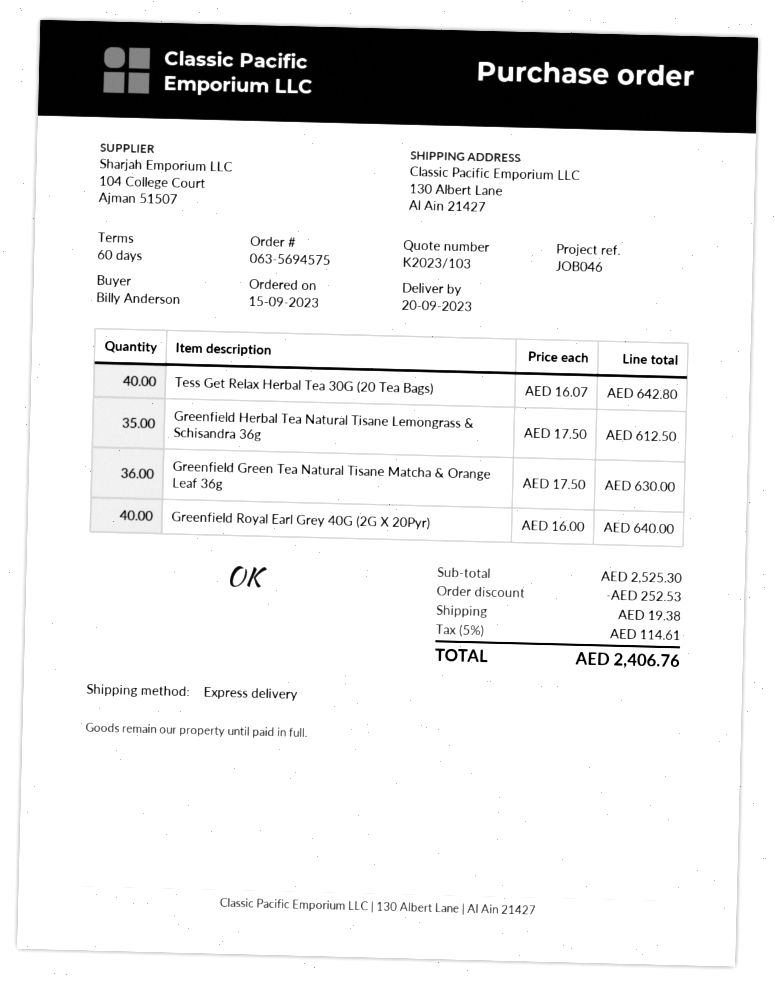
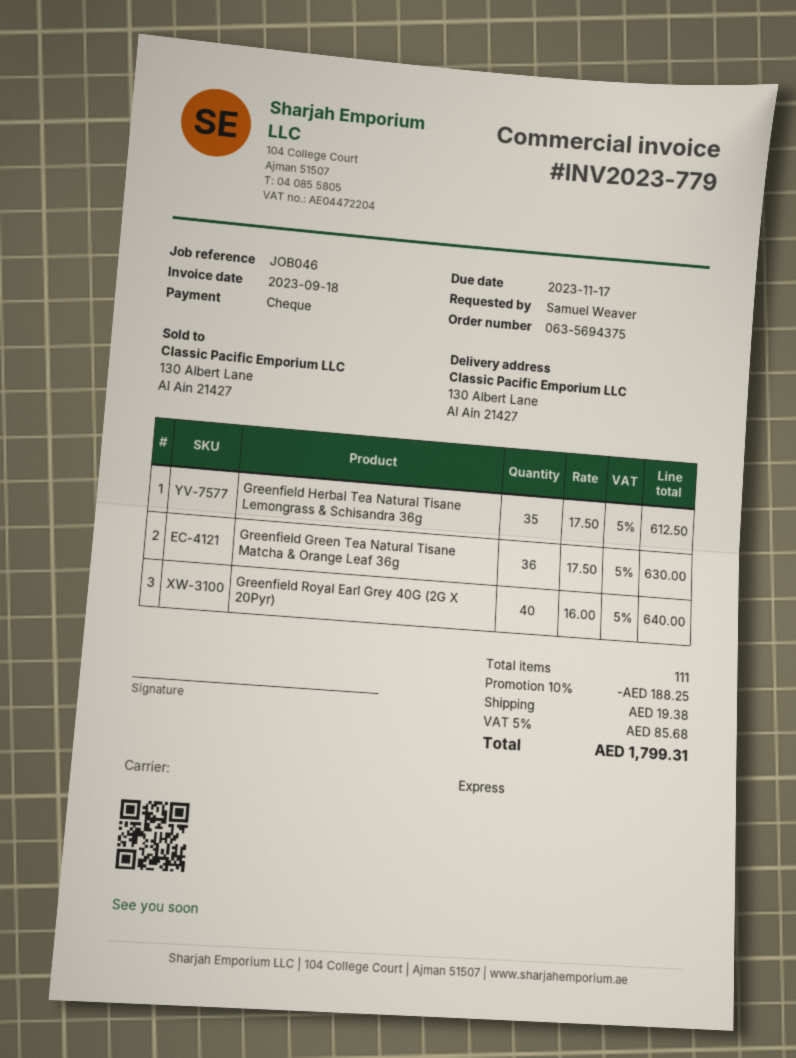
order number: 063-5694575 -> 063-5694375
ordered by: Billy Anderson -> Samuel Weaver
Tess Get Relax Herbal Tea 30G (20 Tea Bags): 40 x 16.07 = 642.80 -> none
discount: 252.53 -> 188.25
tax: 5% = 114.61 -> 5% = 85.68
total: 2406.76 -> 1799.31

